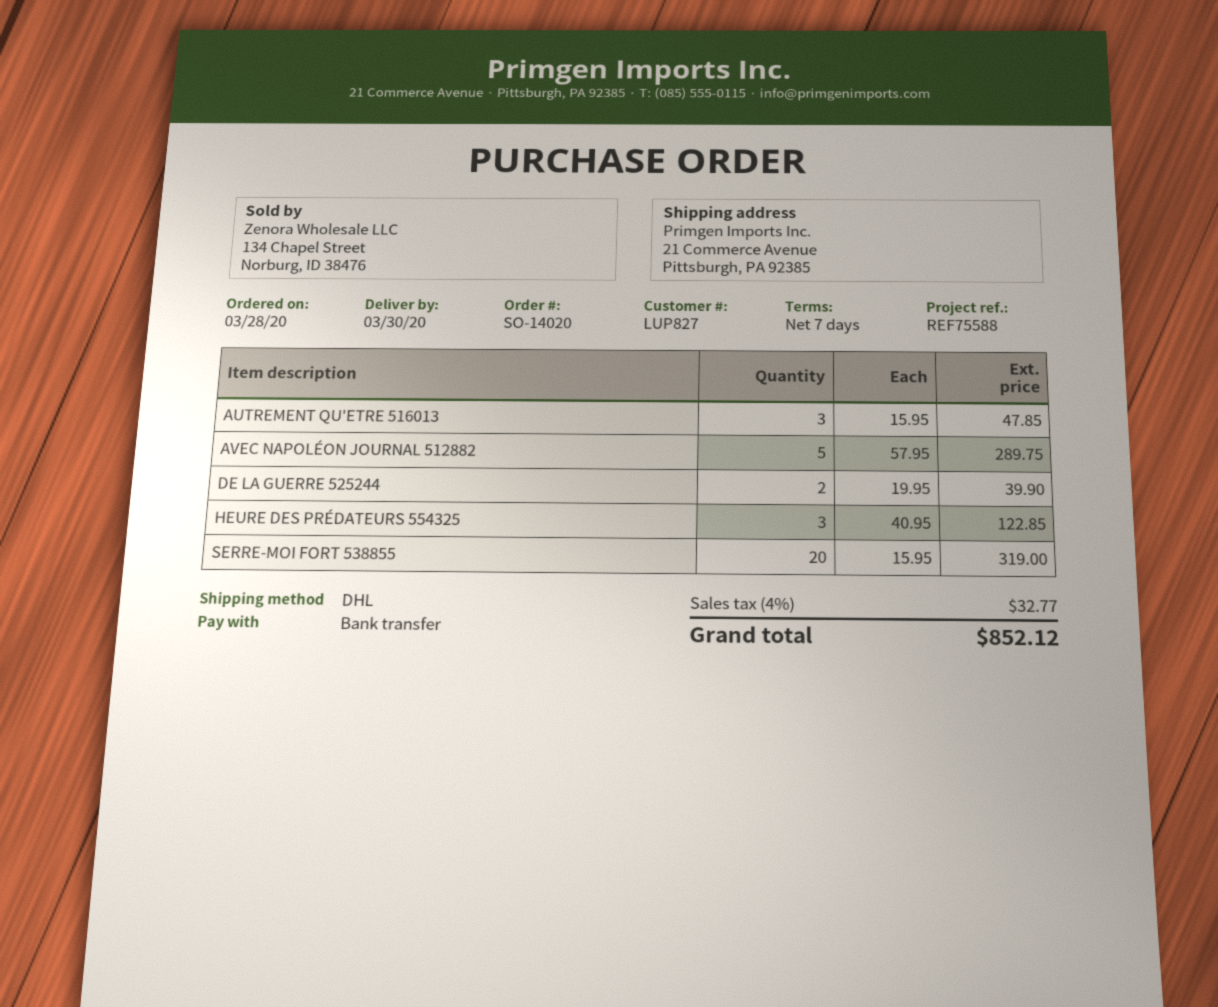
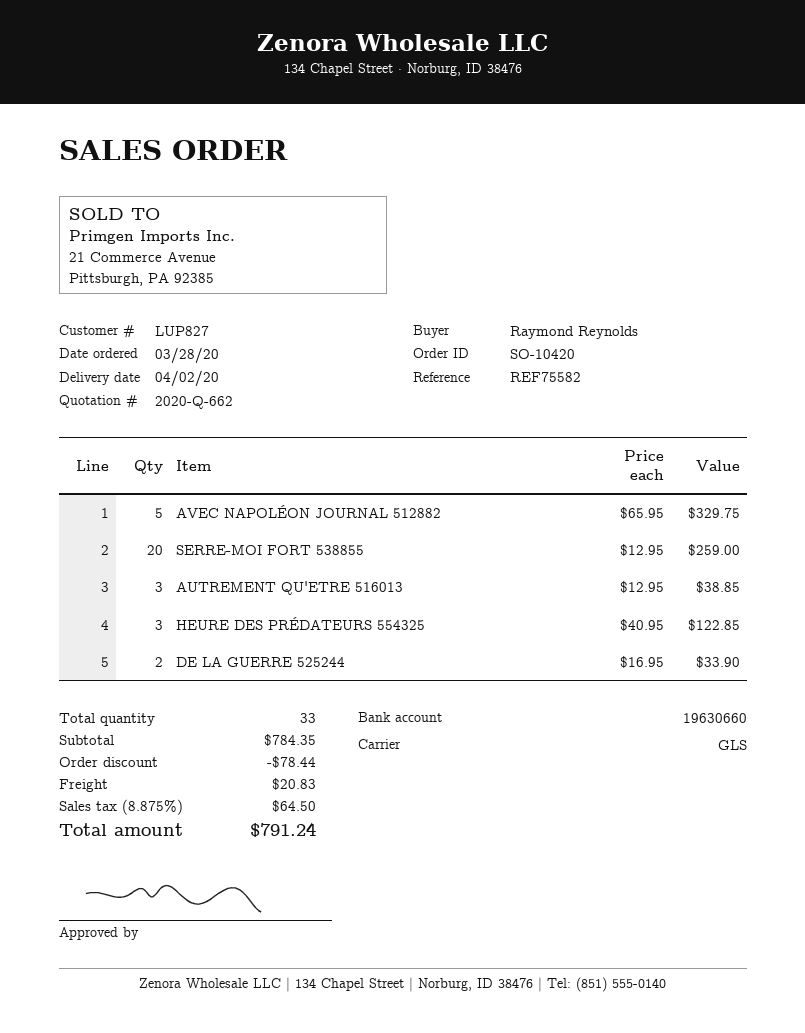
order number: SO-14020 -> SO-10420
delivery date: 2020-03-30 -> 2020-04-02
reference: REF75588 -> REF75582
shipping method: DHL -> GLS
AUTREMENT QU'ETRE 516013: 3 x 15.95 = 47.85 -> 3 x 12.95 = 38.85
AVEC NAPOLÉON JOURNAL 512882: 5 x 57.95 = 289.75 -> 5 x 65.95 = 329.75
DE LA GUERRE 525244: 2 x 19.95 = 39.90 -> 2 x 16.95 = 33.90
SERRE-MOI FORT 538855: 20 x 15.95 = 319.00 -> 20 x 12.95 = 259.00
discount: none -> 78.44
shipping: none -> 20.83
tax: 4% = 32.77 -> 8.875% = 64.50
total: 852.12 -> 791.24

